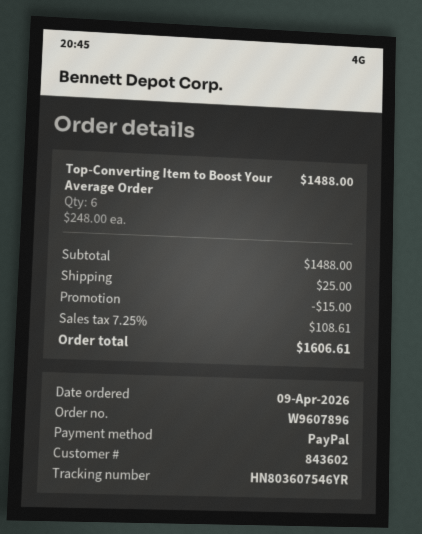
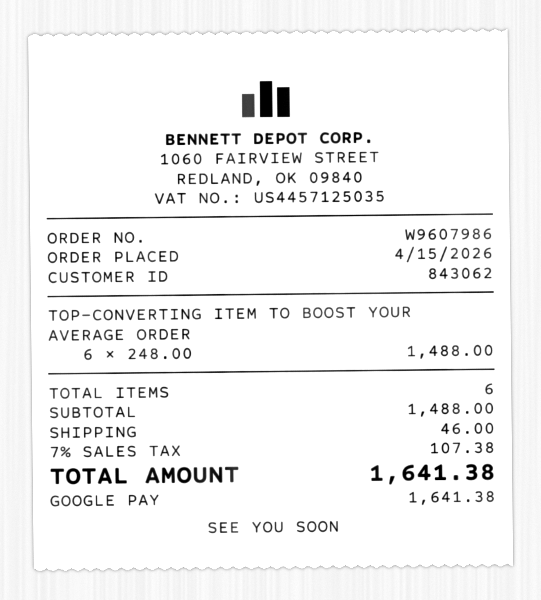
order number: W9607896 -> W9607986
order date: 2026-04-09 -> 2026-04-15
customer number: 843602 -> 843062
payment method: PayPal -> Google Pay
discount: 15.00 -> none
shipping: 25.00 -> 46.00
tax: 7.25% = 108.61 -> 7% = 107.38
total: 1606.61 -> 1641.38

